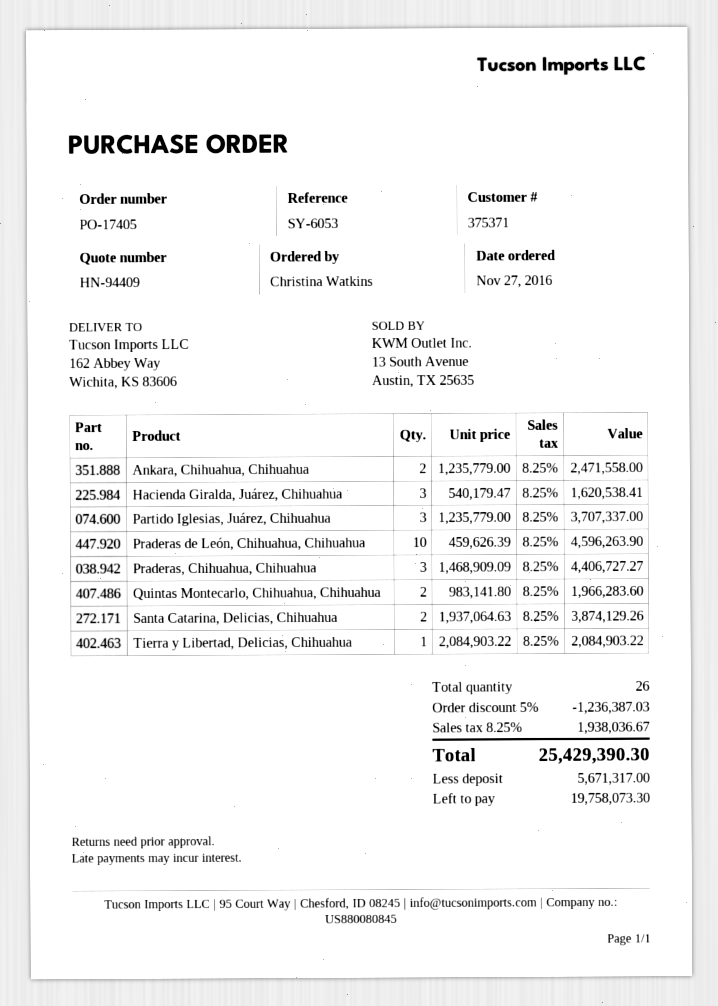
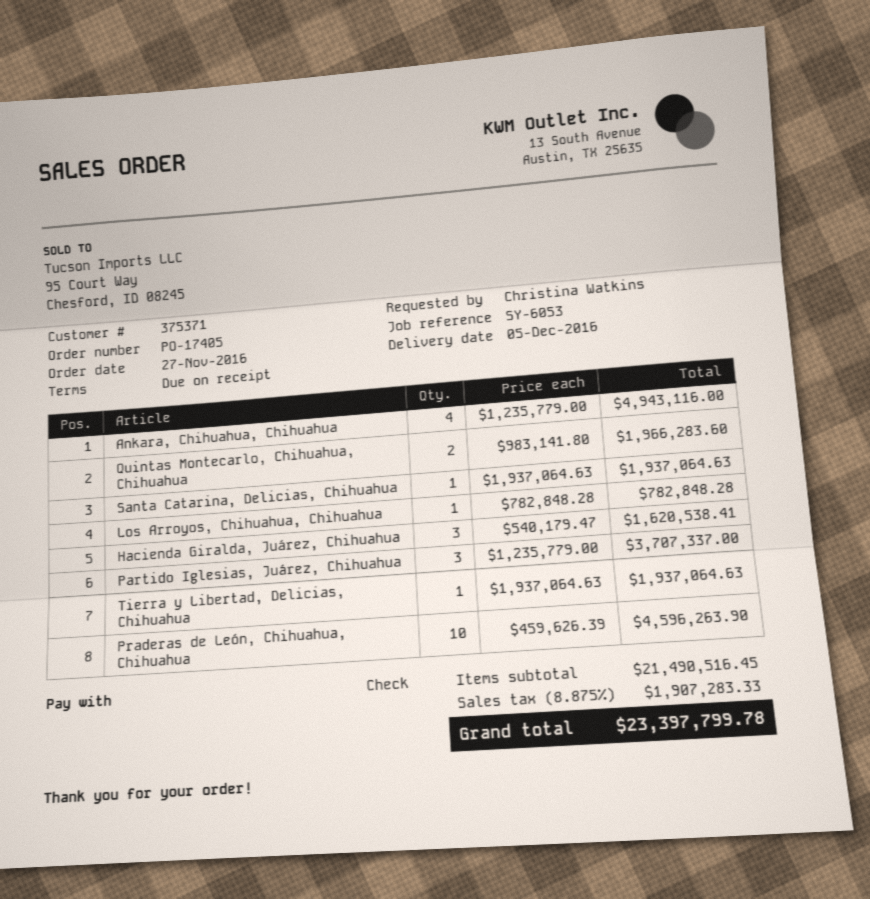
Ankara, Chihuahua, Chihuahua: 2 x 1235779.00 = 2471558.00 -> 4 x 1235779.00 = 4943116.00
Praderas, Chihuahua, Chihuahua: 3 x 1468909.09 = 4406727.27 -> none
Santa Catarina, Delicias, Chihuahua: 2 x 1937064.63 = 3874129.26 -> 1 x 1937064.63 = 1937064.63
Tierra y Libertad, Delicias, Chihuahua: 1 x 2084903.22 = 2084903.22 -> 1 x 1937064.63 = 1937064.63
Los Arroyos, Chihuahua, Chihuahua: none -> 1 x 782848.28 = 782848.28
discount: 5% = 1236387.03 -> none
tax: 8.25% = 1938036.67 -> 8.875% = 1907283.33
total: 25429390.30 -> 23397799.78

